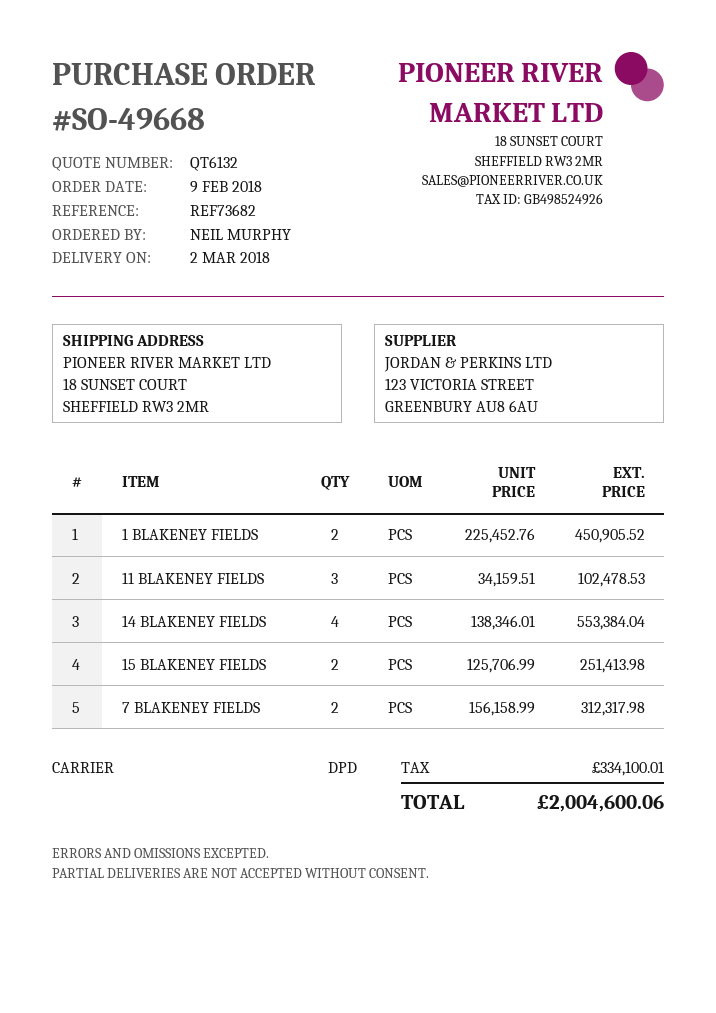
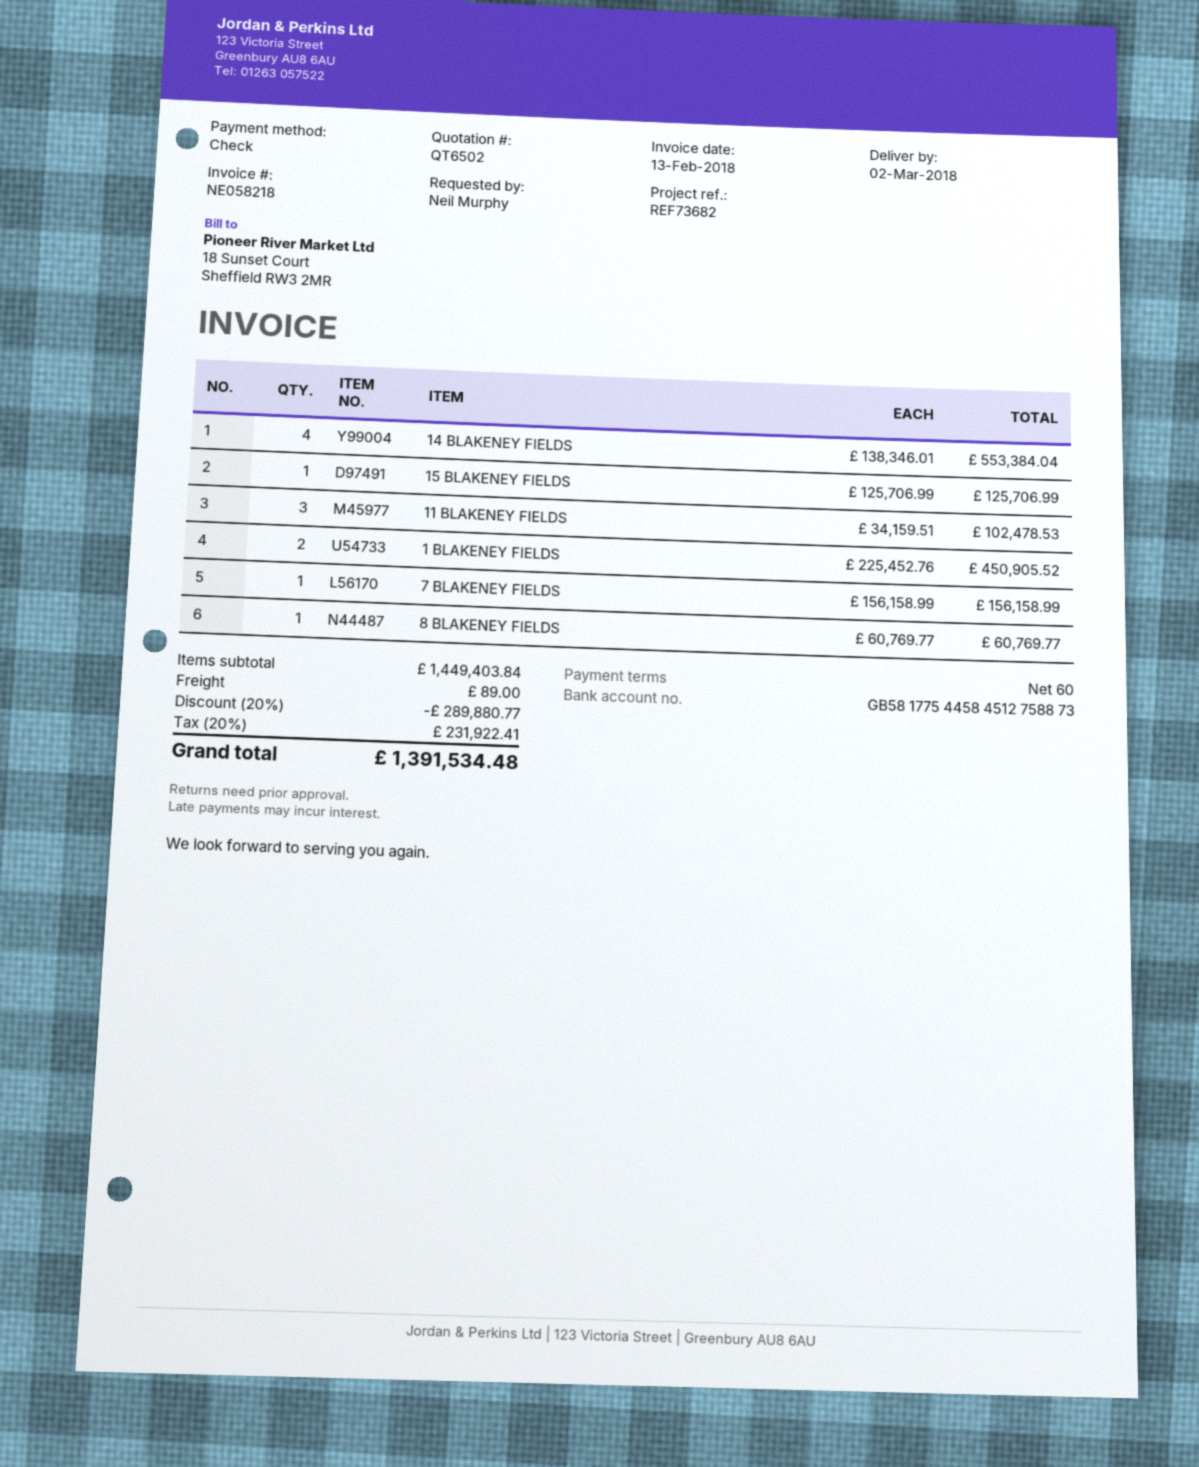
quote number: QT6132 -> QT6502
15 BLAKENEY FIELDS: 2 x 125706.99 = 251413.98 -> 1 x 125706.99 = 125706.99
7 BLAKENEY FIELDS: 2 x 156158.99 = 312317.98 -> 1 x 156158.99 = 156158.99
8 BLAKENEY FIELDS: none -> 1 x 60769.77 = 60769.77
discount: none -> 20% = 289880.77
shipping: none -> 89.00
tax: 334100.01 -> 231922.41
total: 2004600.06 -> 1391534.48

